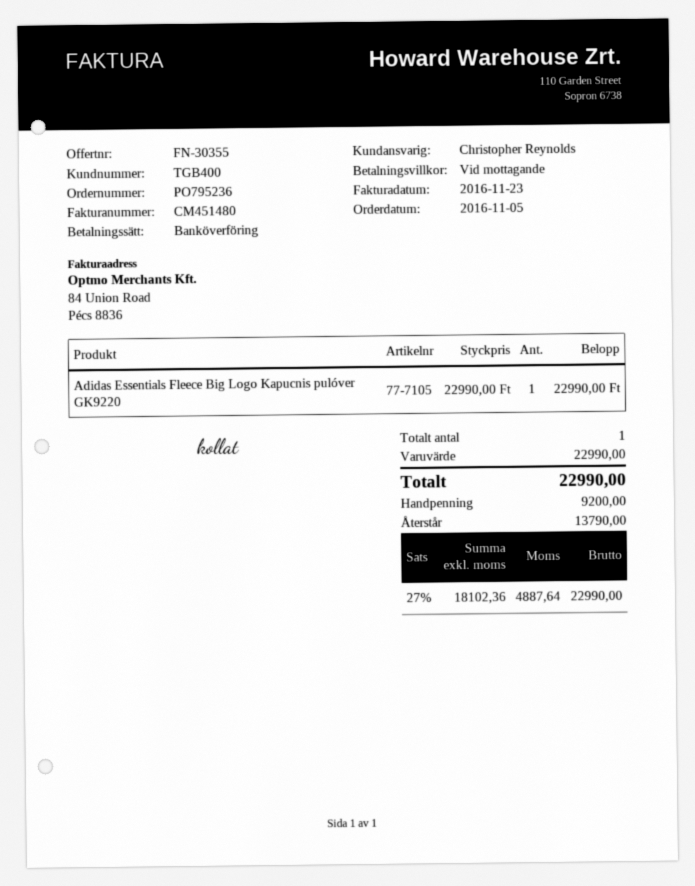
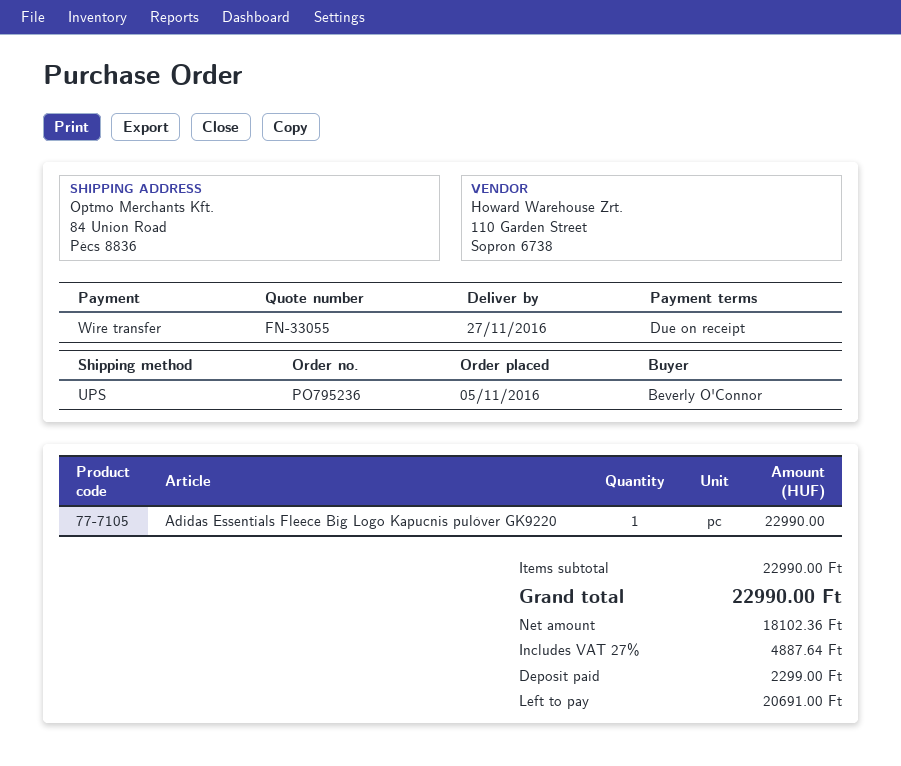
quote number: FN-30355 -> FN-33055
deposit: 9200.00 -> 2299.00
balance: 13790.00 -> 20691.00

